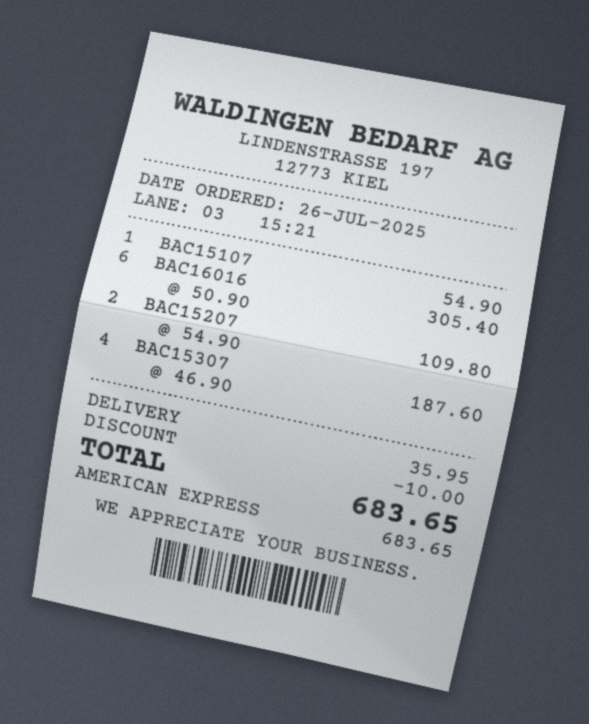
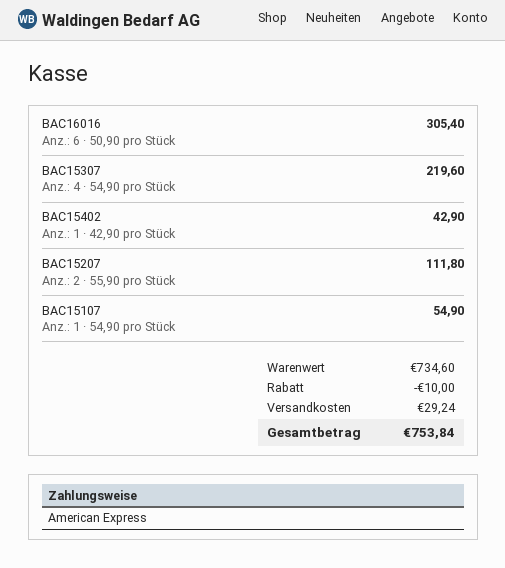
BAC15207: 2 x 54.90 = 109.80 -> 2 x 55.90 = 111.80
BAC15307: 4 x 46.90 = 187.60 -> 4 x 54.90 = 219.60
BAC15402: none -> 1 x 42.90 = 42.90
shipping: 35.95 -> 29.24
total: 683.65 -> 753.84

